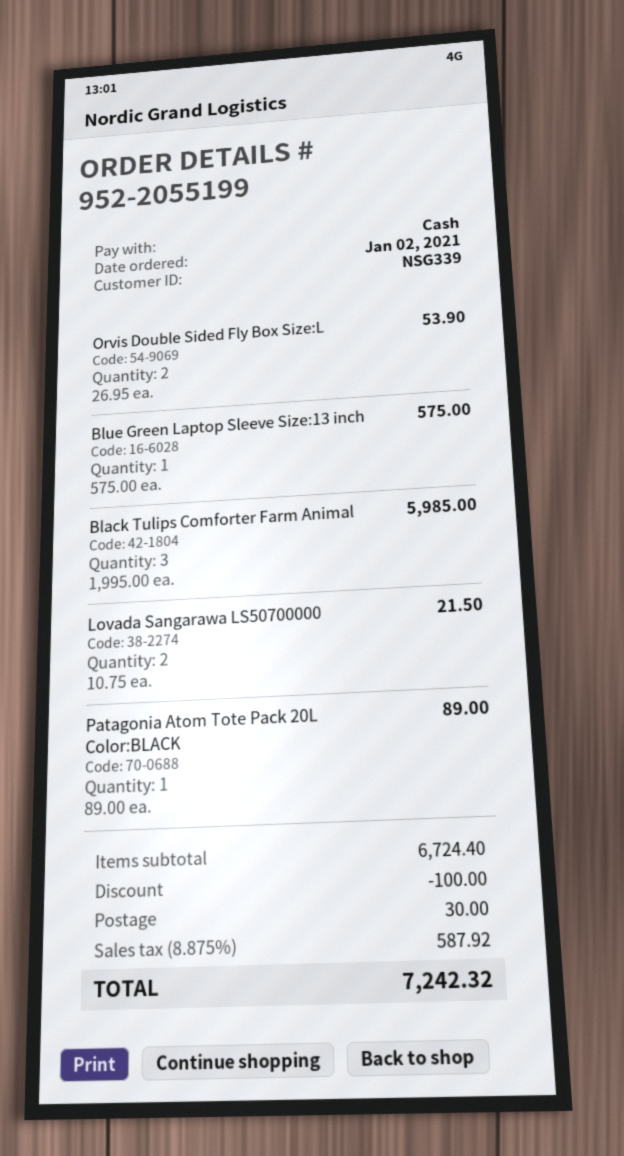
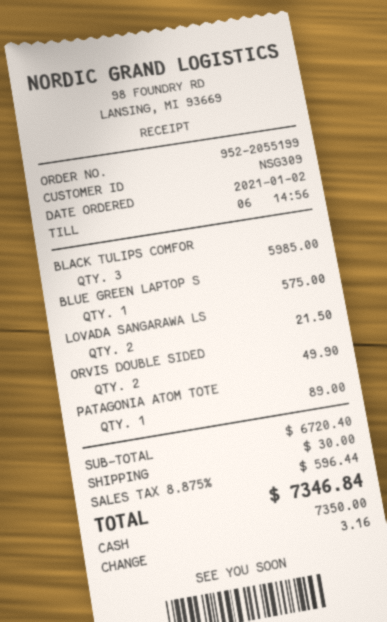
customer number: NSG339 -> NSG309
Orvis Double Sided Fly Box Size:L: 2 for 53.90 -> 2 for 49.90
subtotal: 6724.40 -> 6720.40
discount: 100.00 -> none
tax: 8.875% = 587.92 -> 8.875% = 596.44
total: 7242.32 -> 7346.84

